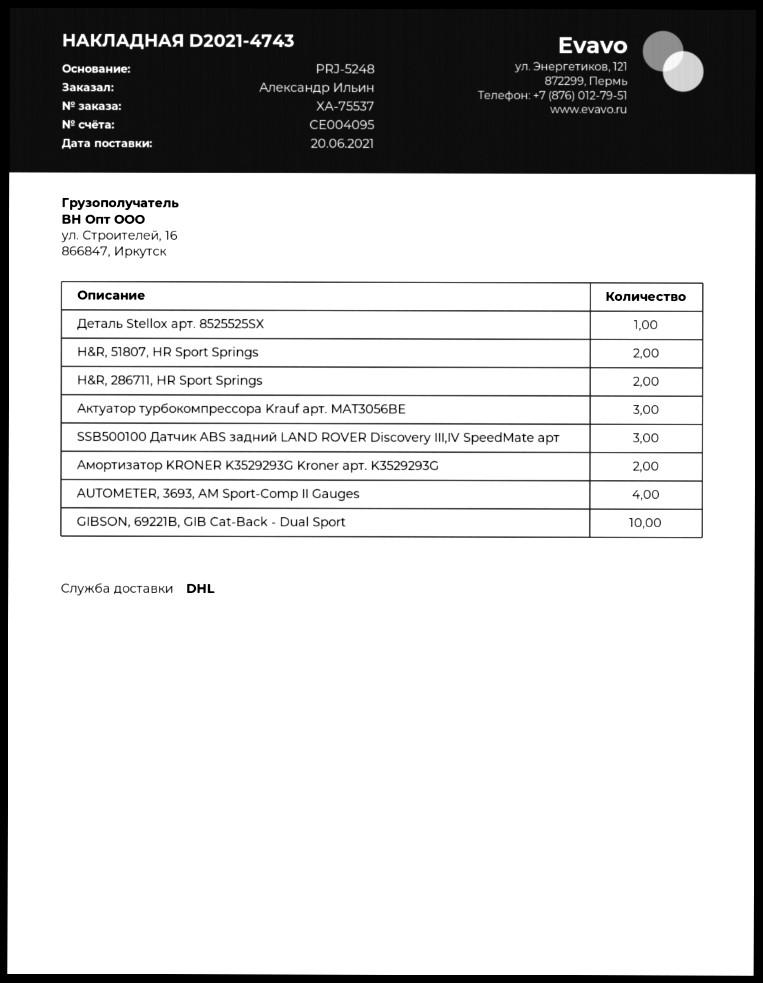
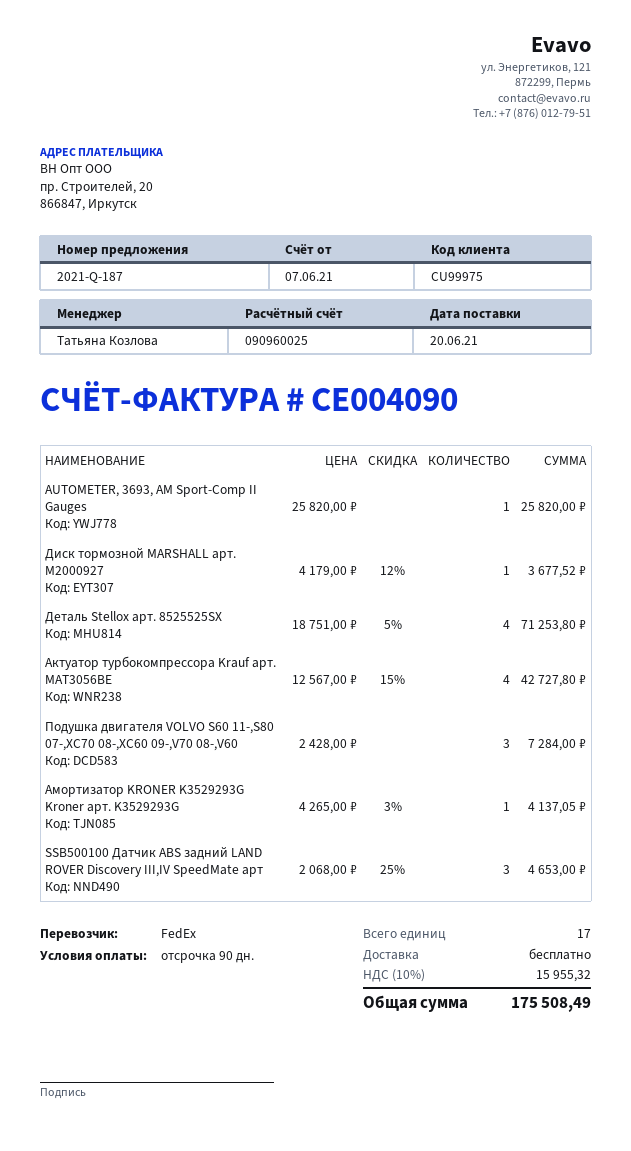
invoice number: CE004095 -> CE004090
shipping method: DHL -> FedEx
Деталь Stellox арт. 8525525SX: 1 -> 4
H&R, 51807, HR Sport Springs: 2 -> none
H&R, 286711, HR Sport Springs: 2 -> none
Актуатор турбокомпрессора Krauf арт. MAT3056BE: 3 -> 4
Амортизатор KRONER K3529293G Kroner арт. K3529293G: 2 -> 1
AUTOMETER, 3693, AM Sport-Comp II Gauges: 4 -> 1
GIBSON, 69221B, GIB Cat-Back - Dual Sport: 10 -> none
Диск тормозной MARSHALL арт. M2000927: none -> 1
Подушка двигателя VOLVO S60 11-,S80 07-,XC70 08-,XC60 09-,V70 08-,V60: none -> 3

